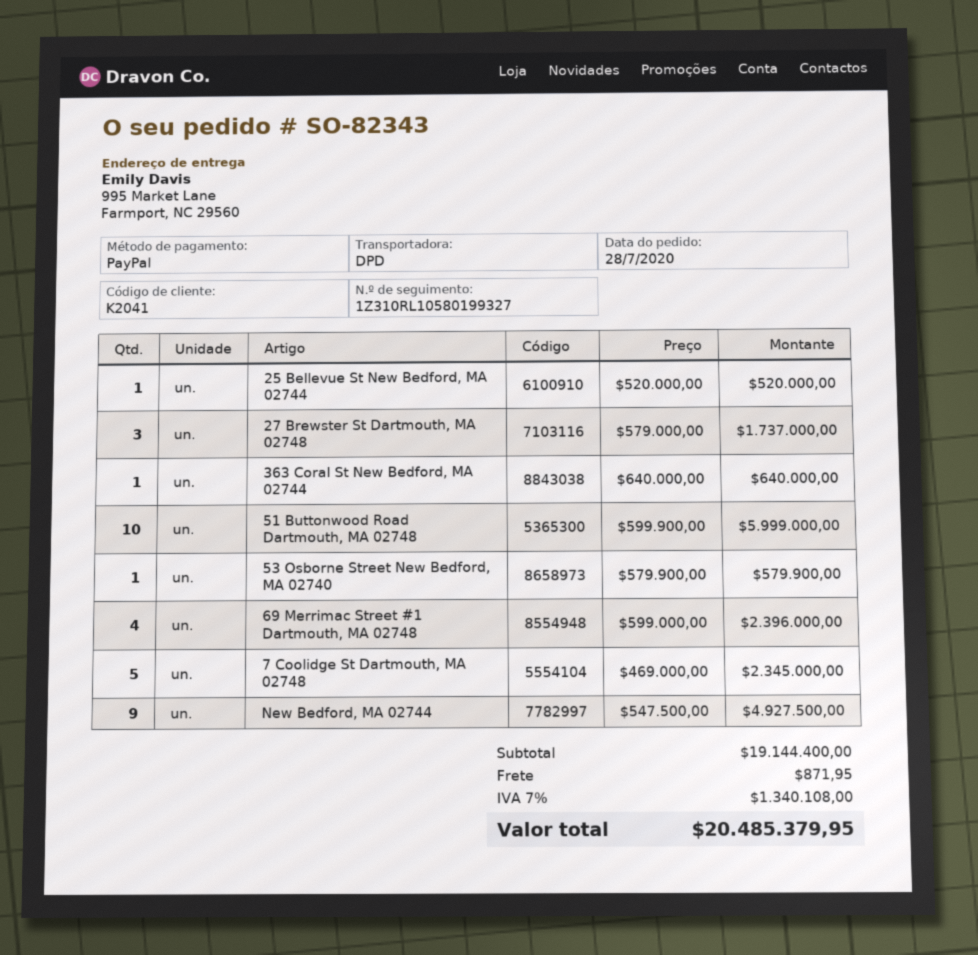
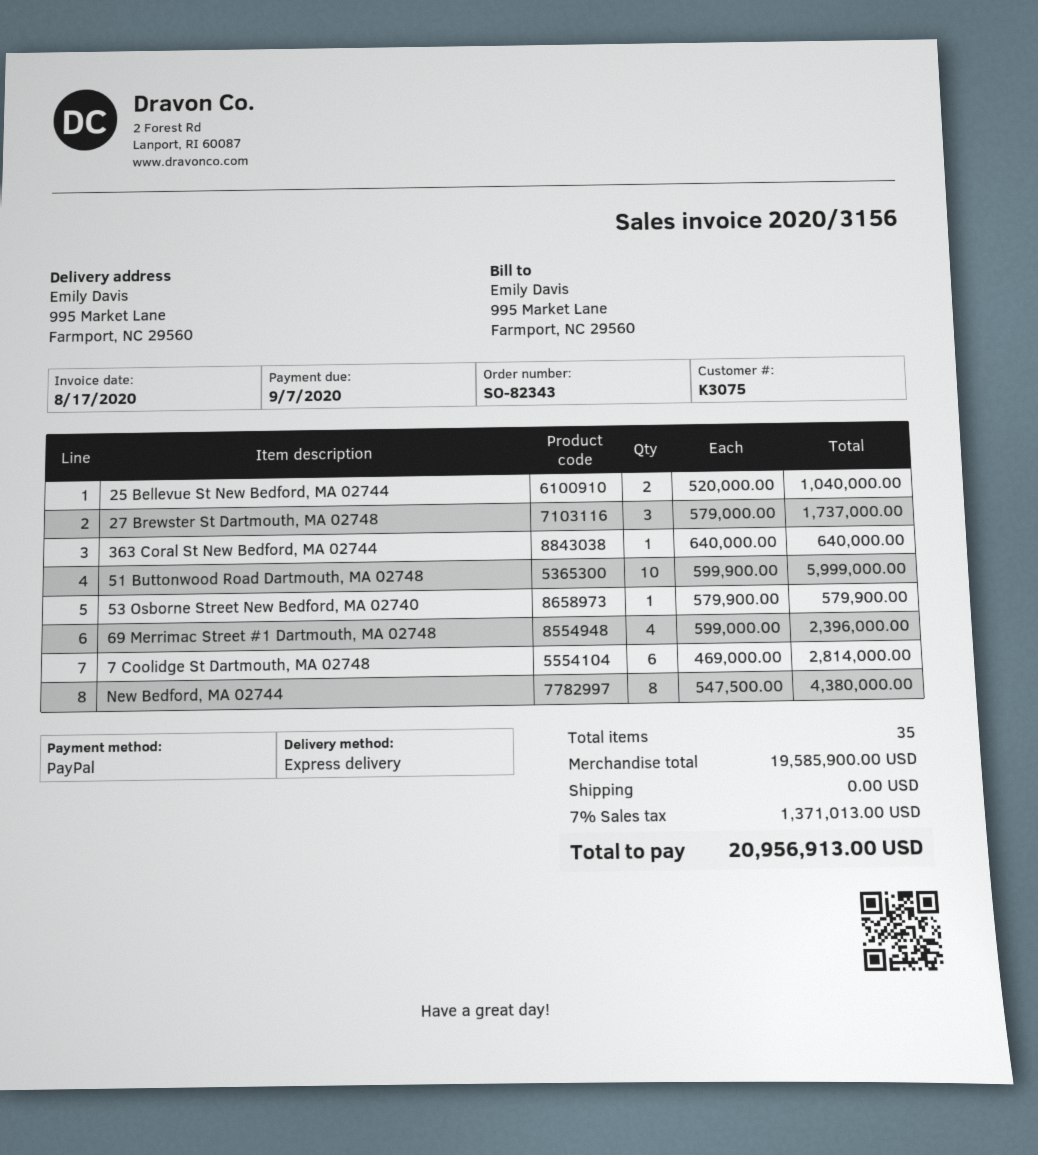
customer number: K2041 -> K3075
shipping method: DPD -> express
25 Bellevue St New Bedford, MA 02744: 1 x 520000.00 = 520000.00 -> 2 x 520000.00 = 1040000.00
7 Coolidge St Dartmouth, MA 02748: 5 x 469000.00 = 2345000.00 -> 6 x 469000.00 = 2814000.00
New Bedford, MA 02744: 9 x 547500.00 = 4927500.00 -> 8 x 547500.00 = 4380000.00
subtotal: 19144400.00 -> 19585900.00
shipping: 871.95 -> 0.00
tax: 7% = 1340108.00 -> 7% = 1371013.00
total: 20485379.95 -> 20956913.00

